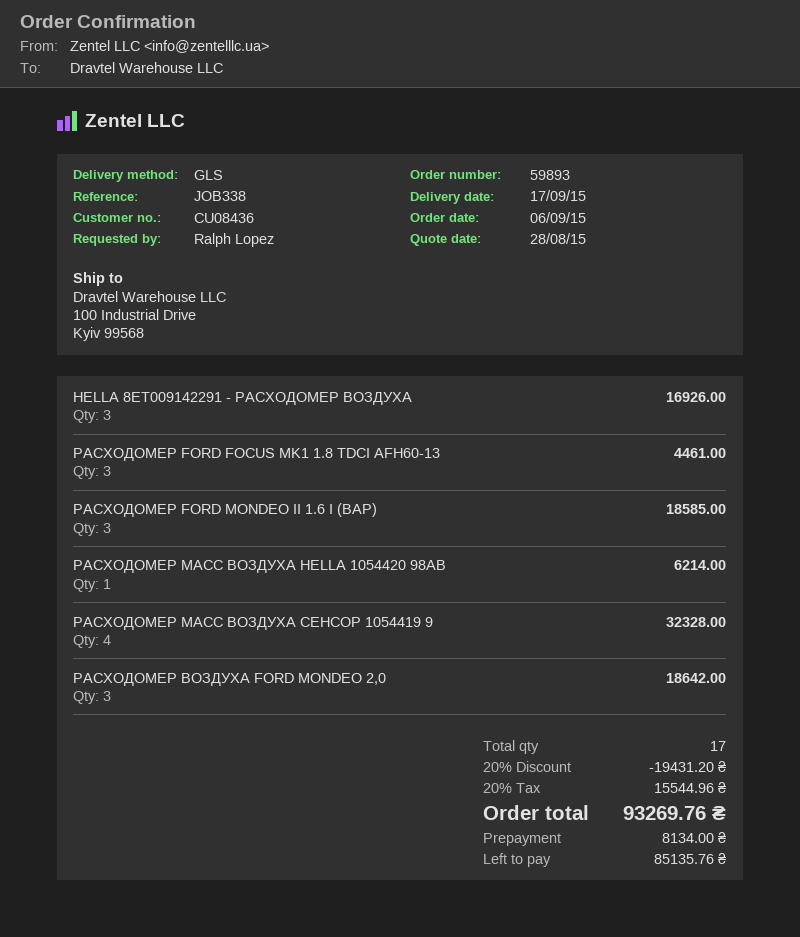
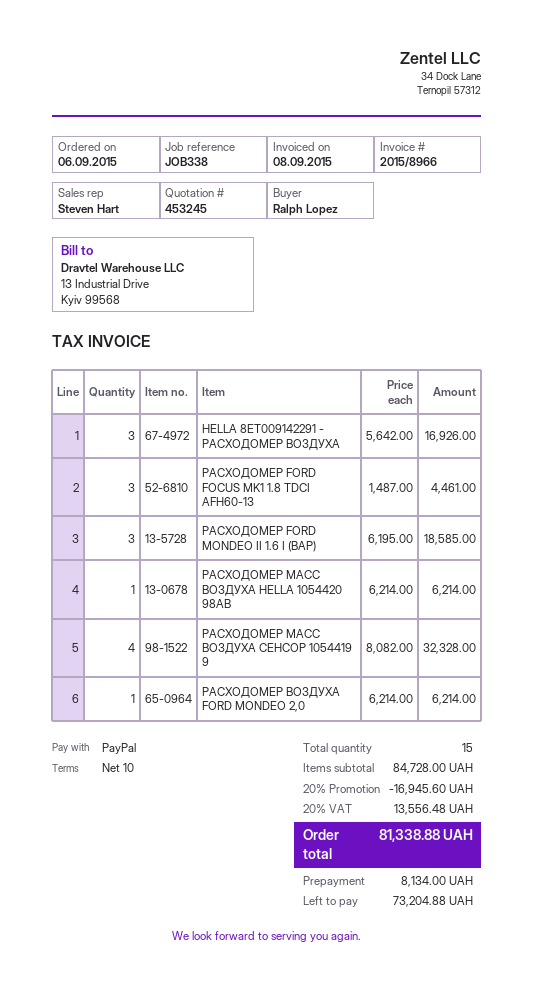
РАСХОДОМЕР ВОЗДУХА FORD MONDEO 2,0: 3 for 18642.00 -> 1 for 6214.00
total quantity: 17 -> 15
discount: 20% = 19431.20 -> 20% = 16945.60
tax: 20% = 15544.96 -> 20% = 13556.48
total: 93269.76 -> 81338.88
balance: 85135.76 -> 73204.88

